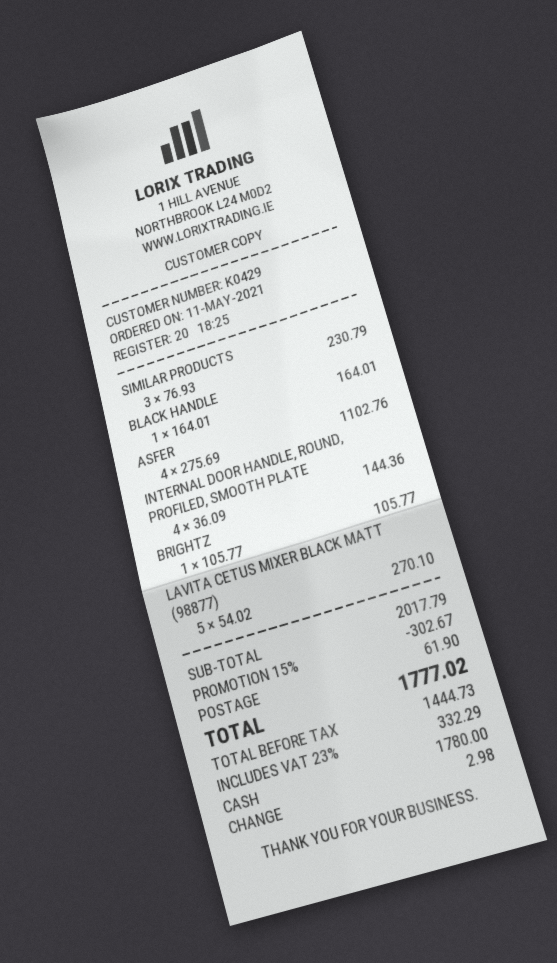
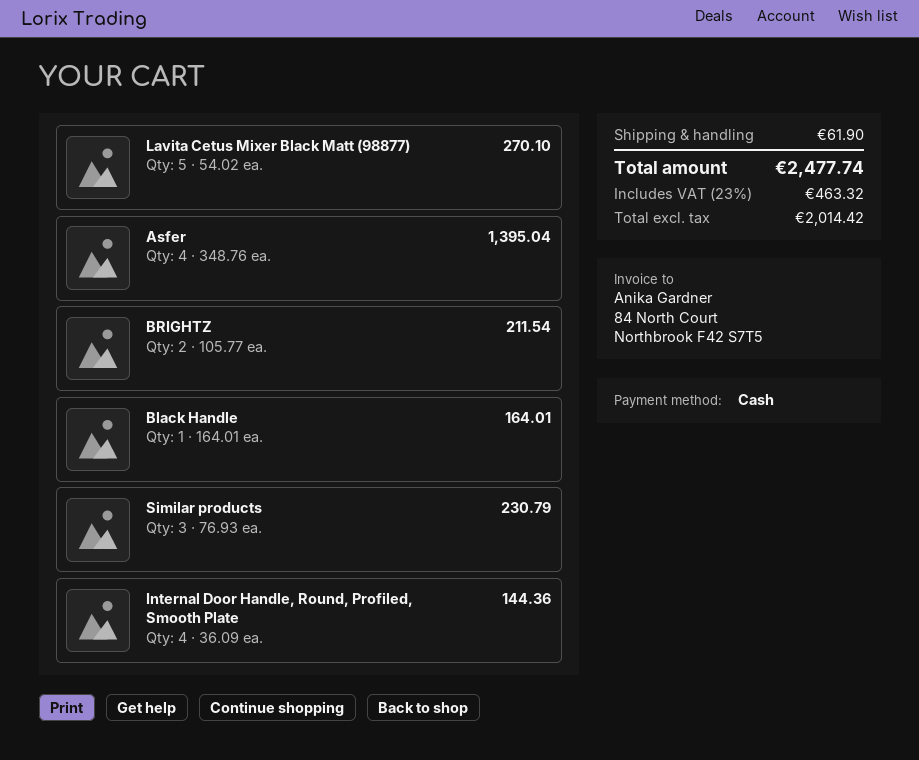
ASFER: 4 x 275.69 = 1102.76 -> 4 x 348.76 = 1395.04
BRIGHTZ: 1 x 105.77 = 105.77 -> 2 x 105.77 = 211.54
discount: 15% = 302.67 -> none
net: 1444.73 -> 2014.42
tax: 23% = 332.29 -> 23% = 463.32
total: 1777.02 -> 2477.74

